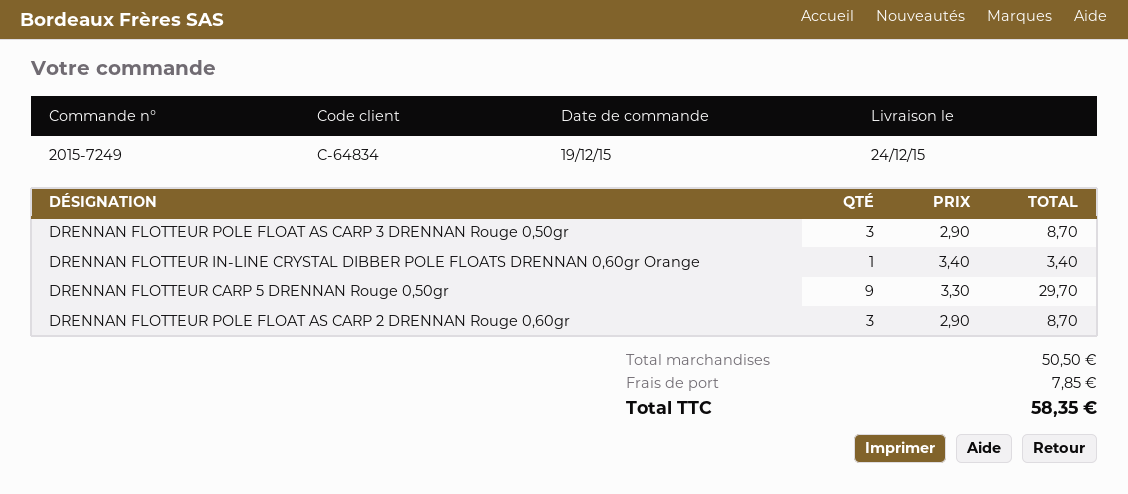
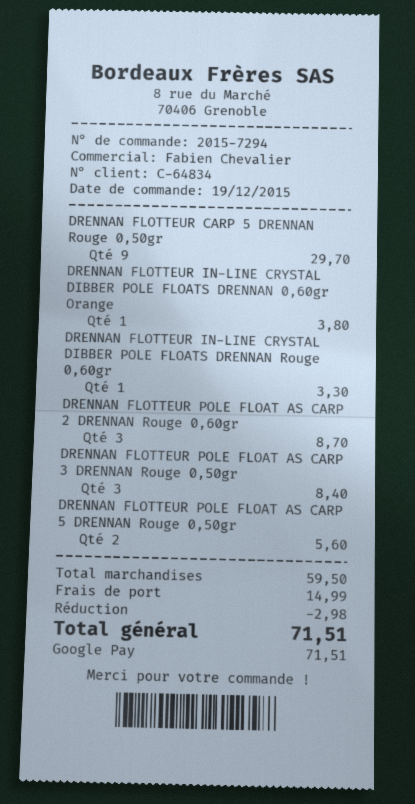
order number: 2015-7249 -> 2015-7294
DRENNAN FLOTTEUR POLE FLOAT AS CARP 3 DRENNAN Rouge 0,50gr: 3 for 8.70 -> 3 for 8.40
DRENNAN FLOTTEUR IN-LINE CRYSTAL DIBBER POLE FLOATS DRENNAN 0,60gr Orange: 1 for 3.40 -> 1 for 3.80
DRENNAN FLOTTEUR IN-LINE CRYSTAL DIBBER POLE FLOATS DRENNAN Rouge 0,60gr: none -> 1 for 3.30
DRENNAN FLOTTEUR POLE FLOAT AS CARP 5 DRENNAN Rouge 0,50gr: none -> 2 for 5.60
subtotal: 50.50 -> 59.50
discount: none -> 2.98
shipping: 7.85 -> 14.99
total: 58.35 -> 71.51

